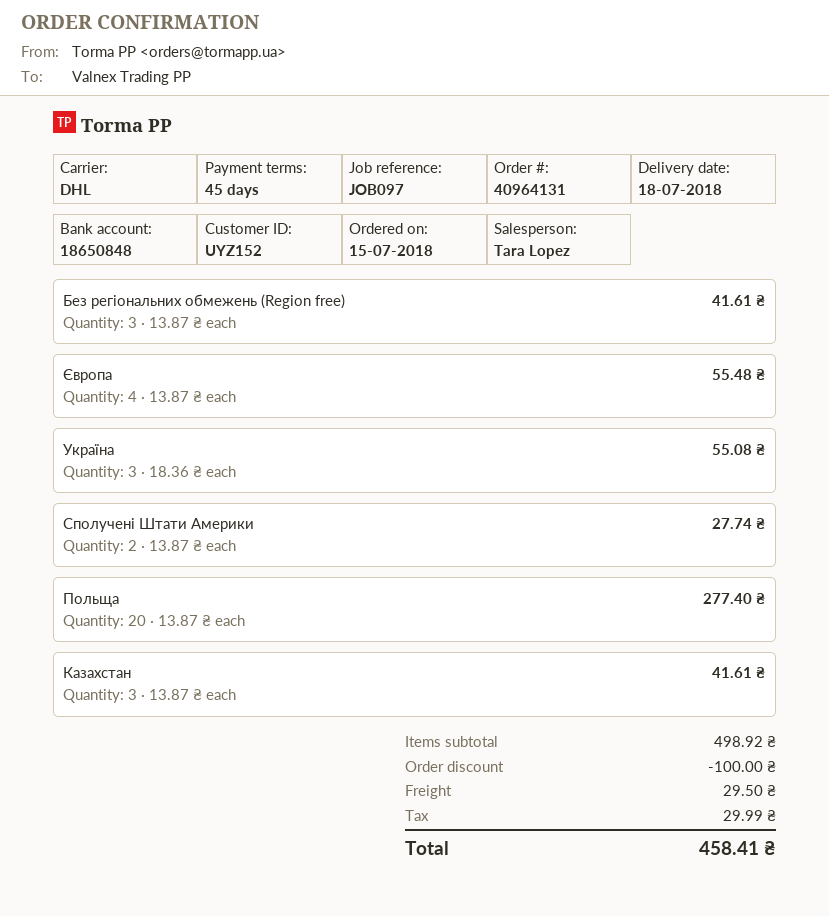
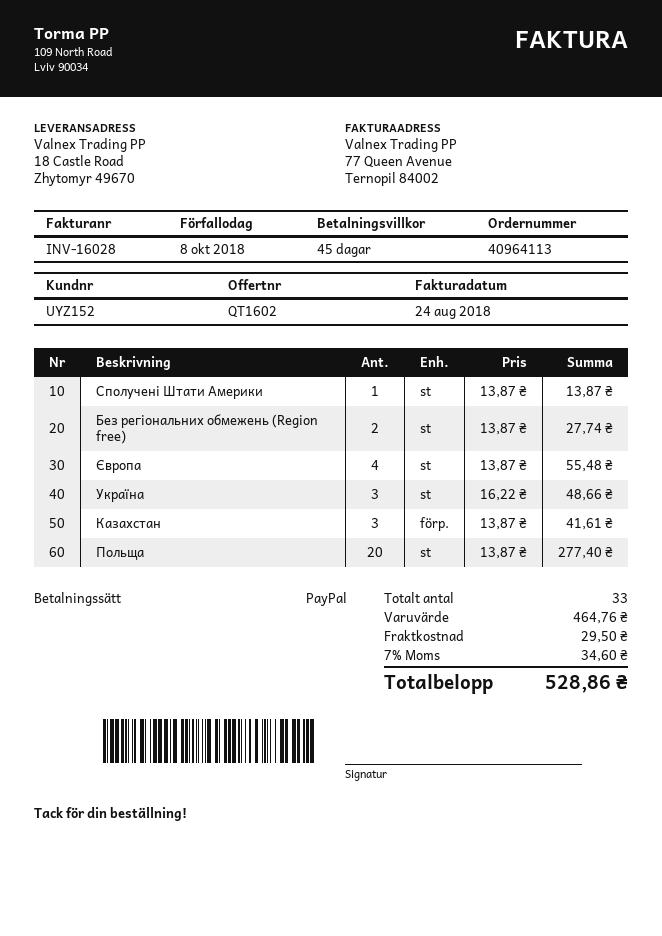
order number: 40964131 -> 40964113
Без регіональних обмежень (Region free): 3 x 13.87 = 41.61 -> 2 x 13.87 = 27.74
Україна: 3 x 18.36 = 55.08 -> 3 x 16.22 = 48.66
Сполучені Штати Америки: 2 x 13.87 = 27.74 -> 1 x 13.87 = 13.87
subtotal: 498.92 -> 464.76
discount: 100.00 -> none
tax: 29.99 -> 34.60
total: 458.41 -> 528.86

